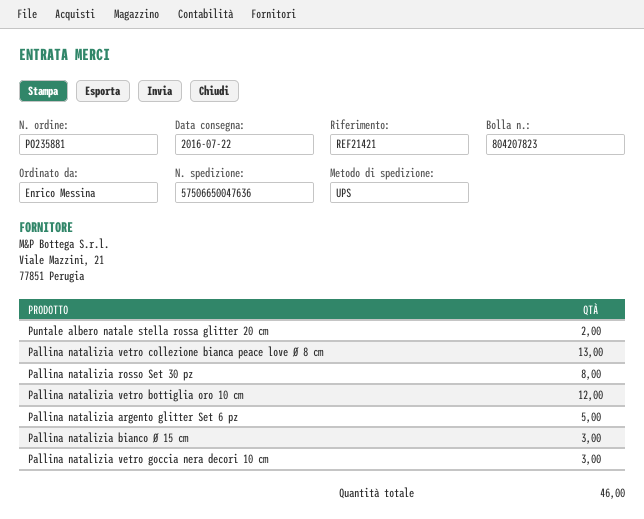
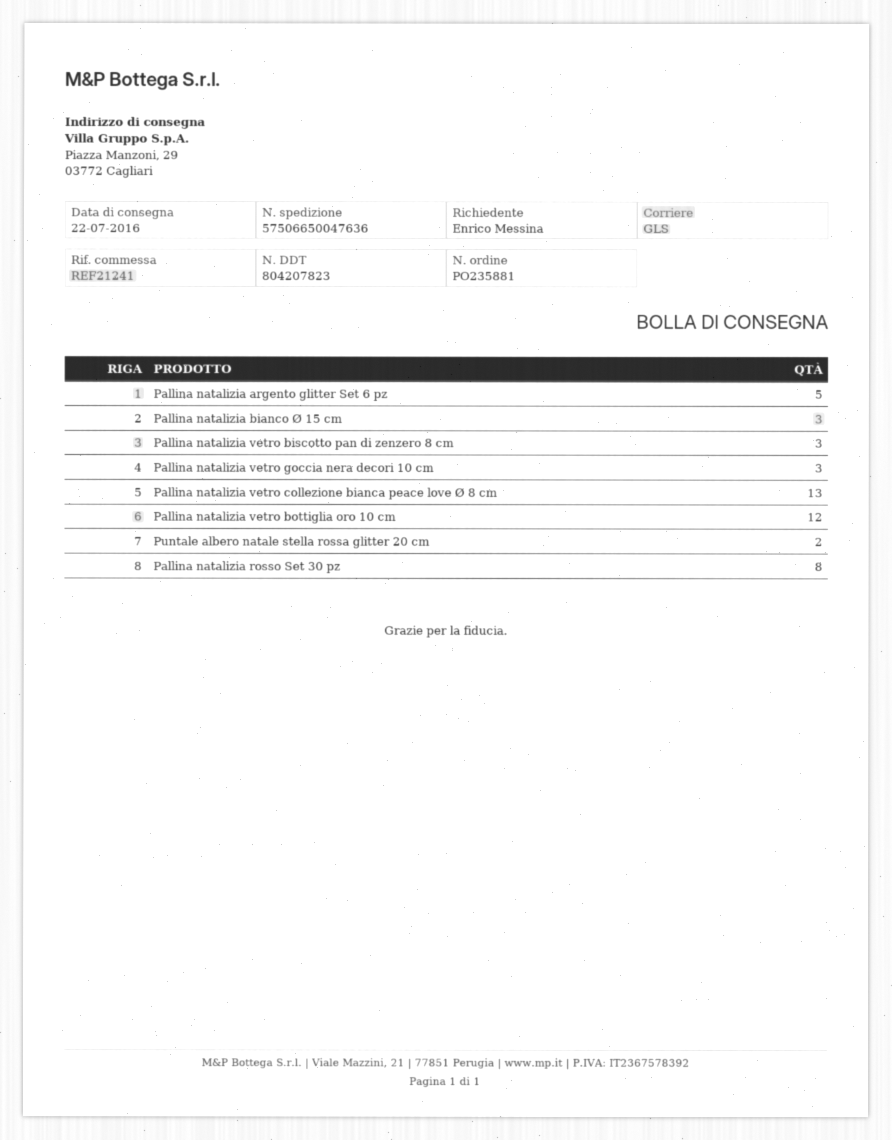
reference: REF21421 -> REF21241
shipping method: UPS -> GLS
Pallina natalizia vetro biscotto pan di zenzero 8 cm: none -> 3

